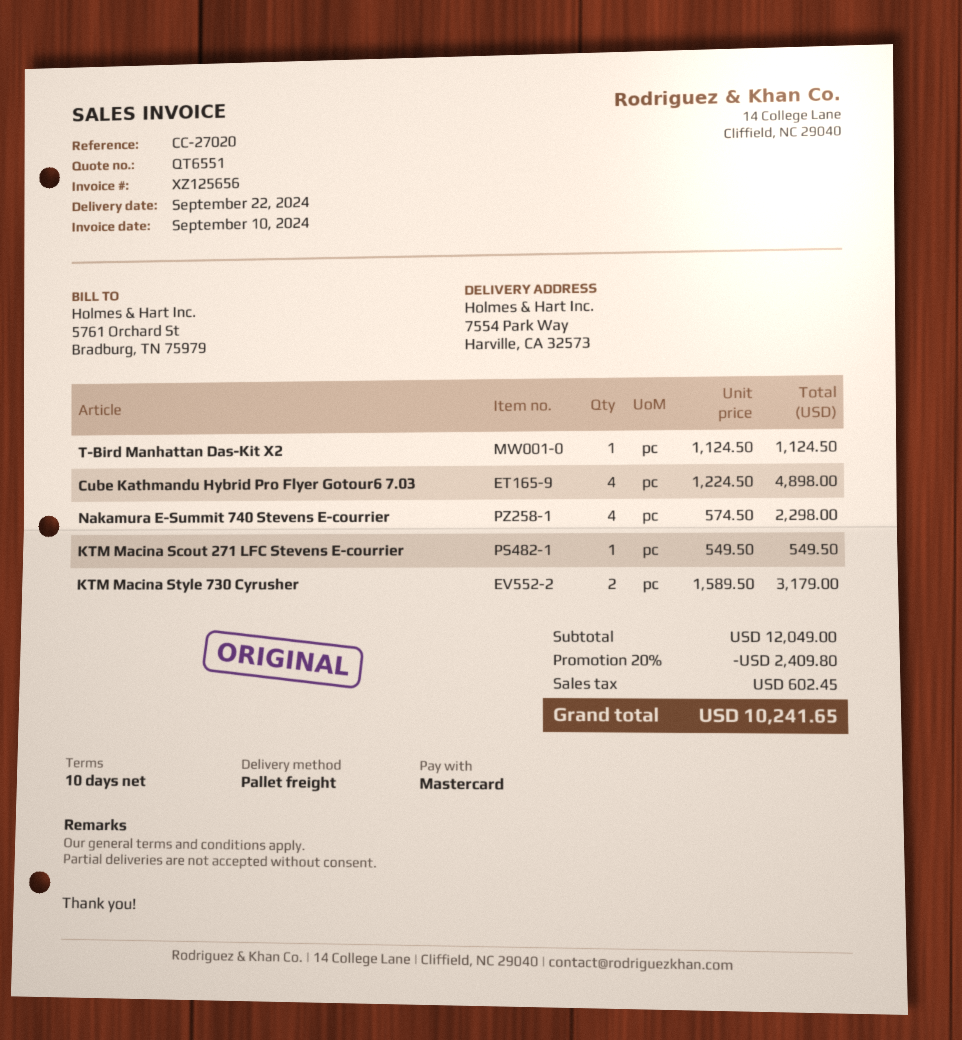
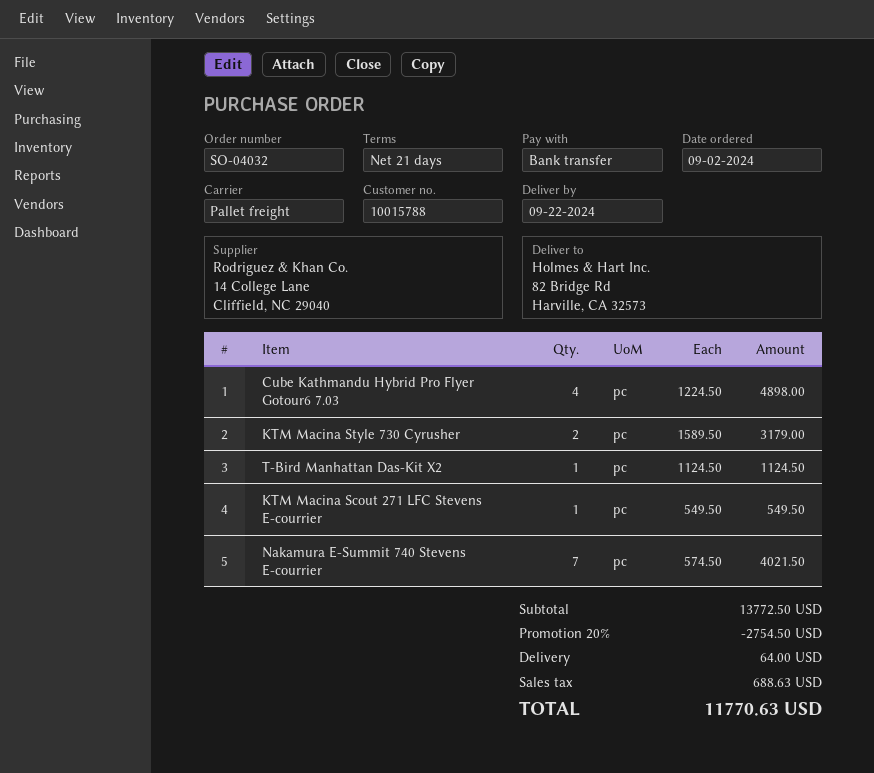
payment terms: 10 days -> 21 days
payment method: Mastercard -> bank transfer
ship to: 7554 Park Way, Harville, CA 32573 -> 82 Bridge Rd, Harville, CA 32573
Nakamura E-Summit 740 Stevens E-courrier: 4 x 574.50 = 2298.00 -> 7 x 574.50 = 4021.50
subtotal: 12049.00 -> 13772.50
discount: 20% = 2409.80 -> 20% = 2754.50
shipping: none -> 64.00
tax: 602.45 -> 688.63
total: 10241.65 -> 11770.63

